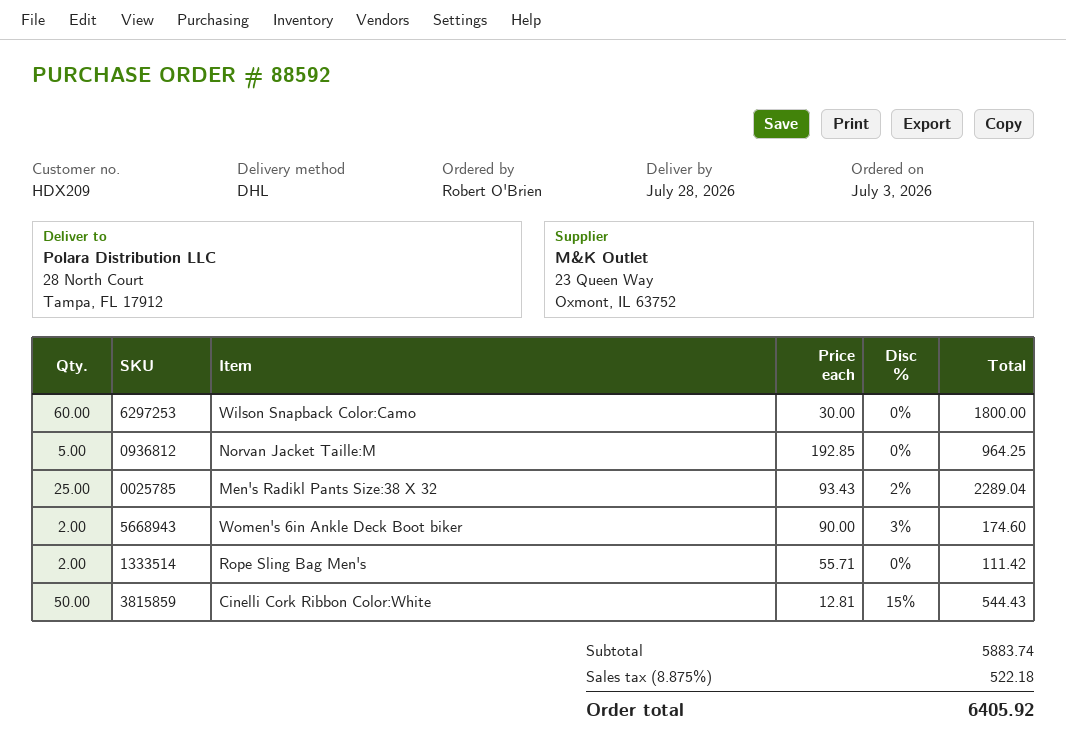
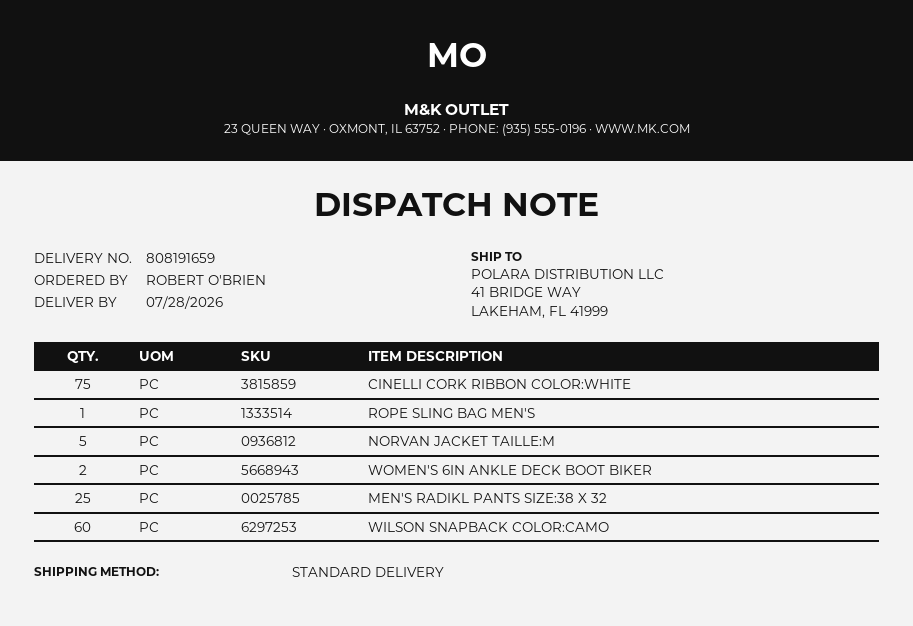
shipping method: DHL -> standard
ship to: 28 North Court, Tampa, FL 17912 -> 41 BRIDGE WAY, LAKEHAM, FL 41999
Rope Sling Bag Men's: 2 -> 1
Cinelli Cork Ribbon Color:White: 50 -> 75

